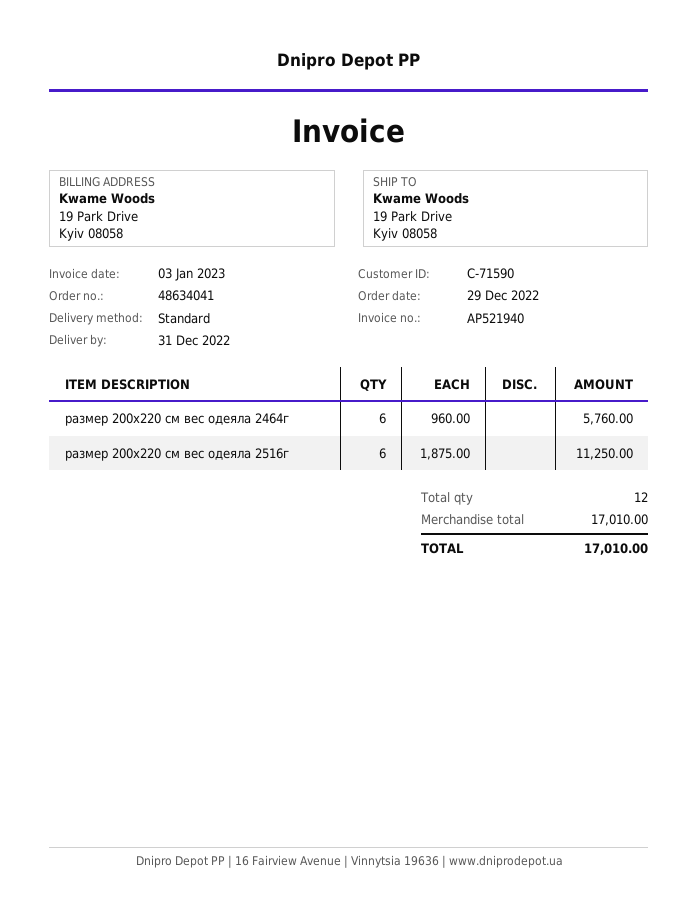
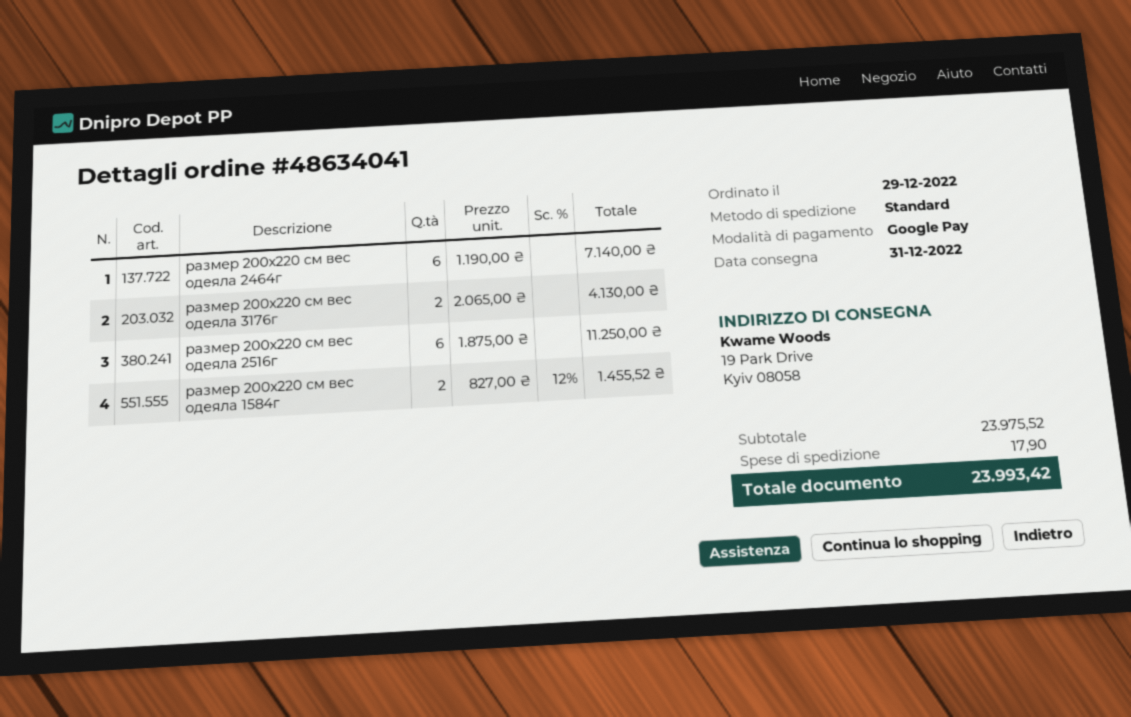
размер 200х220 см вес одеяла 2464г: 6 x 960.00 = 5760.00 -> 6 x 1190.00 = 7140.00
размер 200х220 см вес одеяла 3176г: none -> 2 x 2065.00 = 4130.00
размер 200х220 см вес одеяла 1584г: none -> 2 x 827.00 - 12% = 1455.52
subtotal: 17010.00 -> 23975.52
shipping: none -> 17.90
total: 17010.00 -> 23993.42

